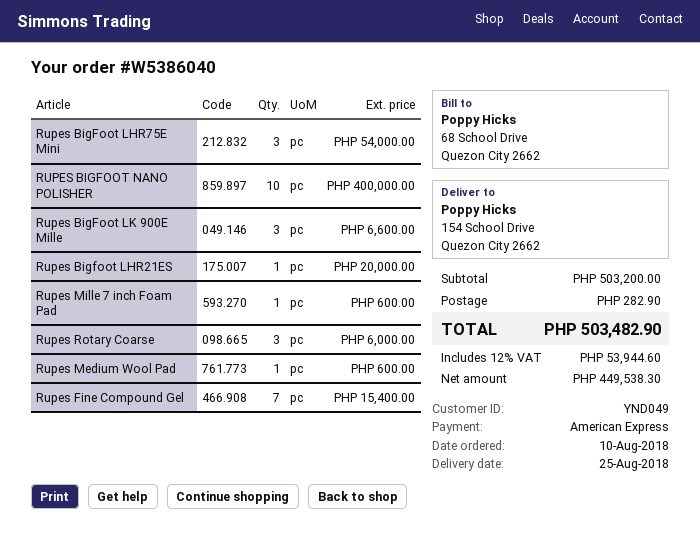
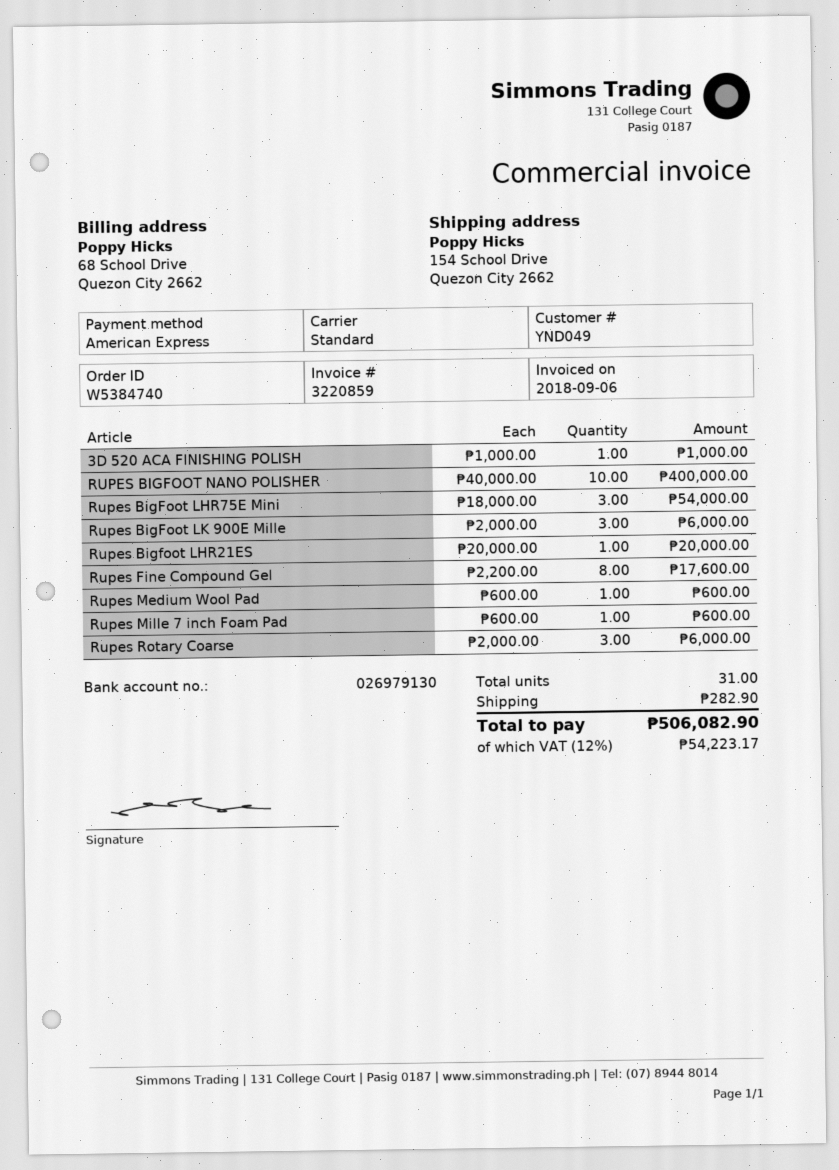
order number: W5386040 -> W5384740
Rupes BigFoot LK 900E Mille: 3 for 6600.00 -> 3 for 6000.00
Rupes Fine Compound Gel: 7 for 15400.00 -> 8 for 17600.00
3D 520 ACA FINISHING POLISH: none -> 1 for 1000.00
tax: 12% = 53944.60 -> 12% = 54223.17
total: 503482.90 -> 506082.90

